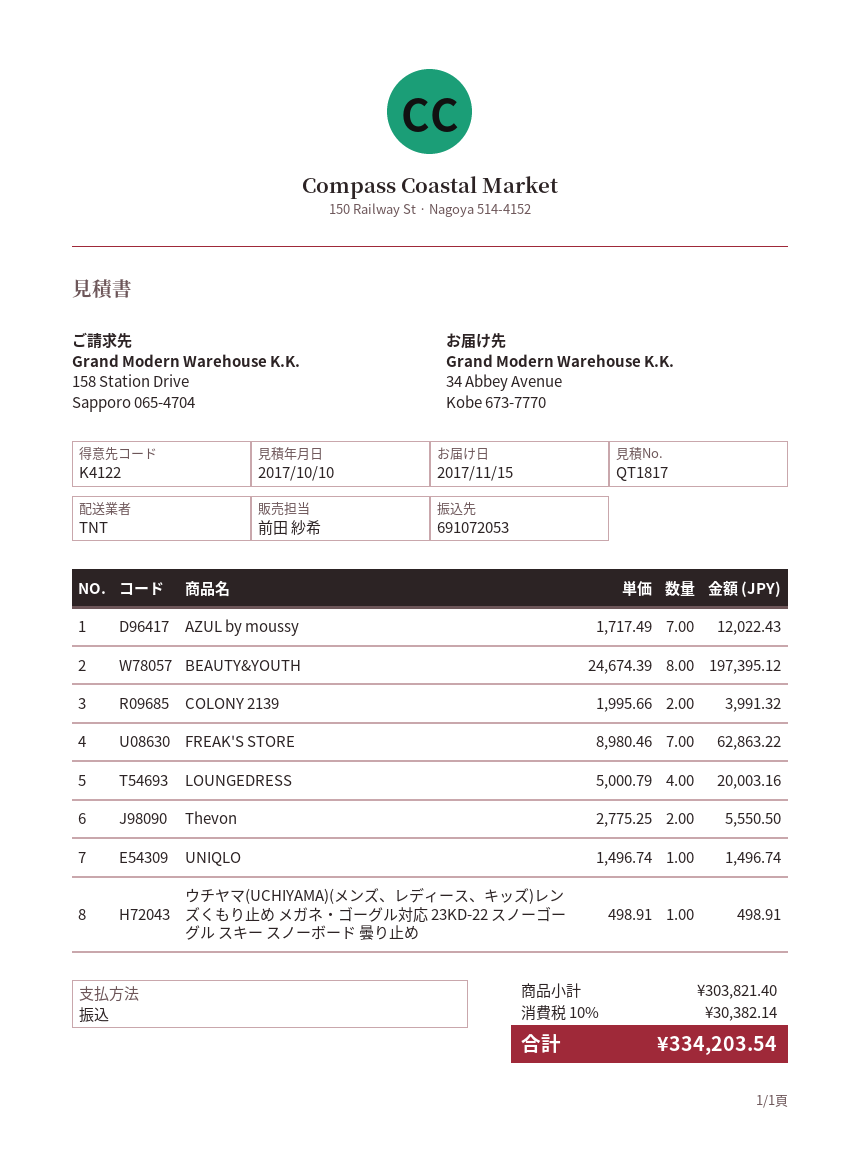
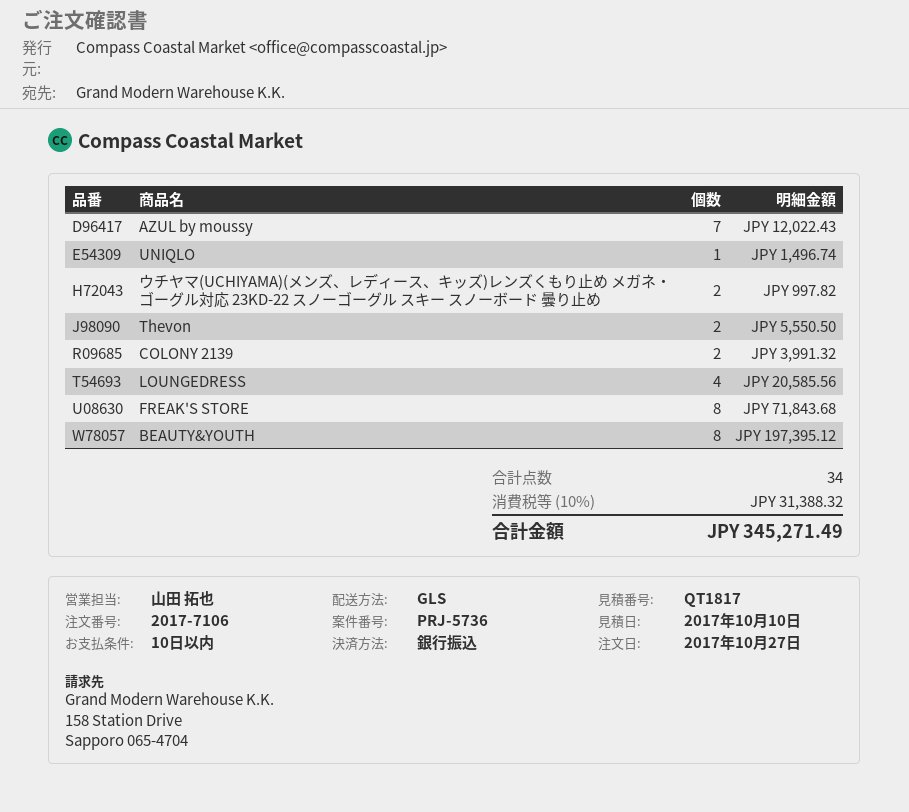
sales rep: 前田 紗希 -> 山田 拓也
shipping method: TNT -> GLS
FREAK'S STORE: 7 for 62863.22 -> 8 for 71843.68
LOUNGEDRESS: 4 for 20003.16 -> 4 for 20585.56
ウチヤマ(UCHIYAMA)(メンズ、レディース、キッズ)レンズくもり止め メガネ・ゴーグル対応 23KD-22 スノーゴーグル スキー スノーボード 曇り止め: 1 for 498.91 -> 2 for 997.82
tax: 10% = 30382.14 -> 10% = 31388.32
total: 334203.54 -> 345271.49

